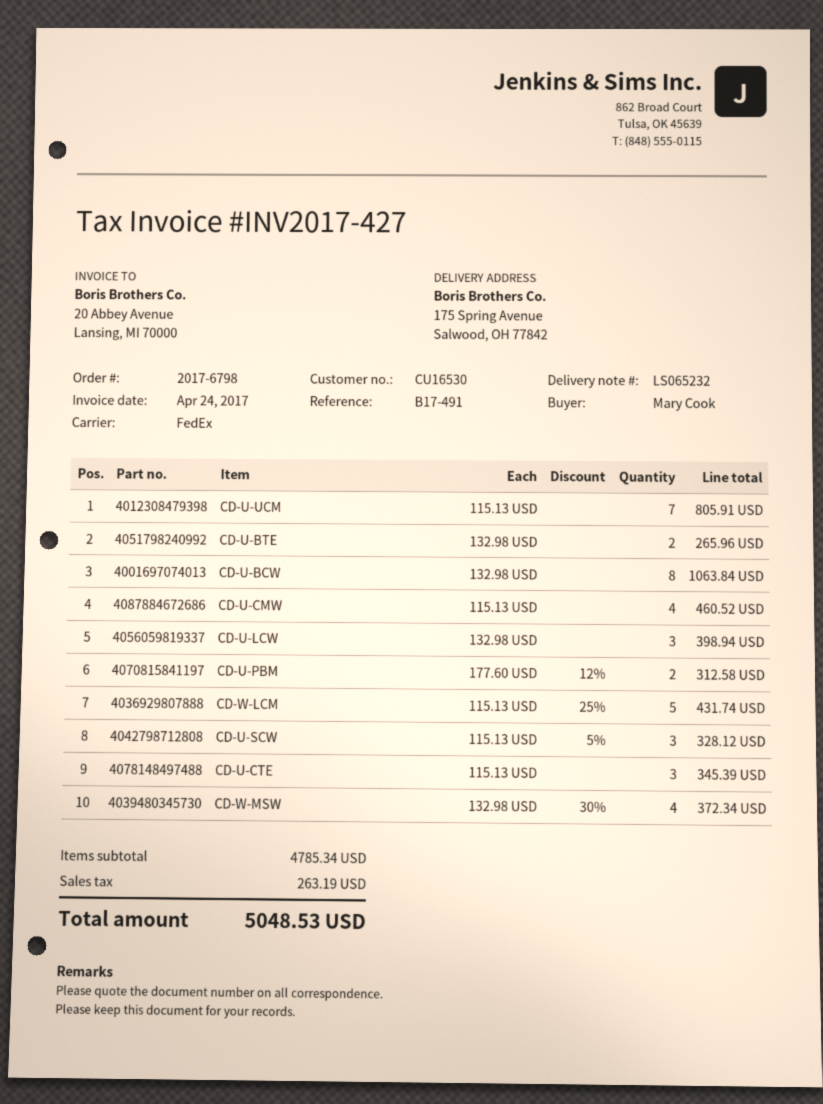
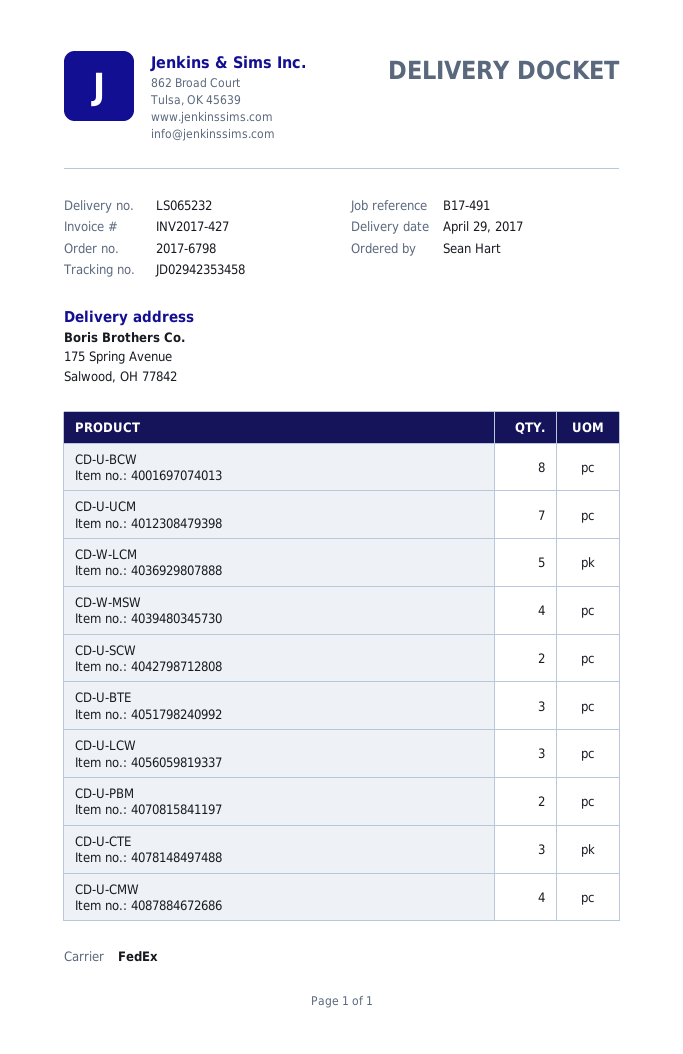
ordered by: Mary Cook -> Sean Hart
CD-U-BTE: 2 -> 3
CD-U-SCW: 3 -> 2

